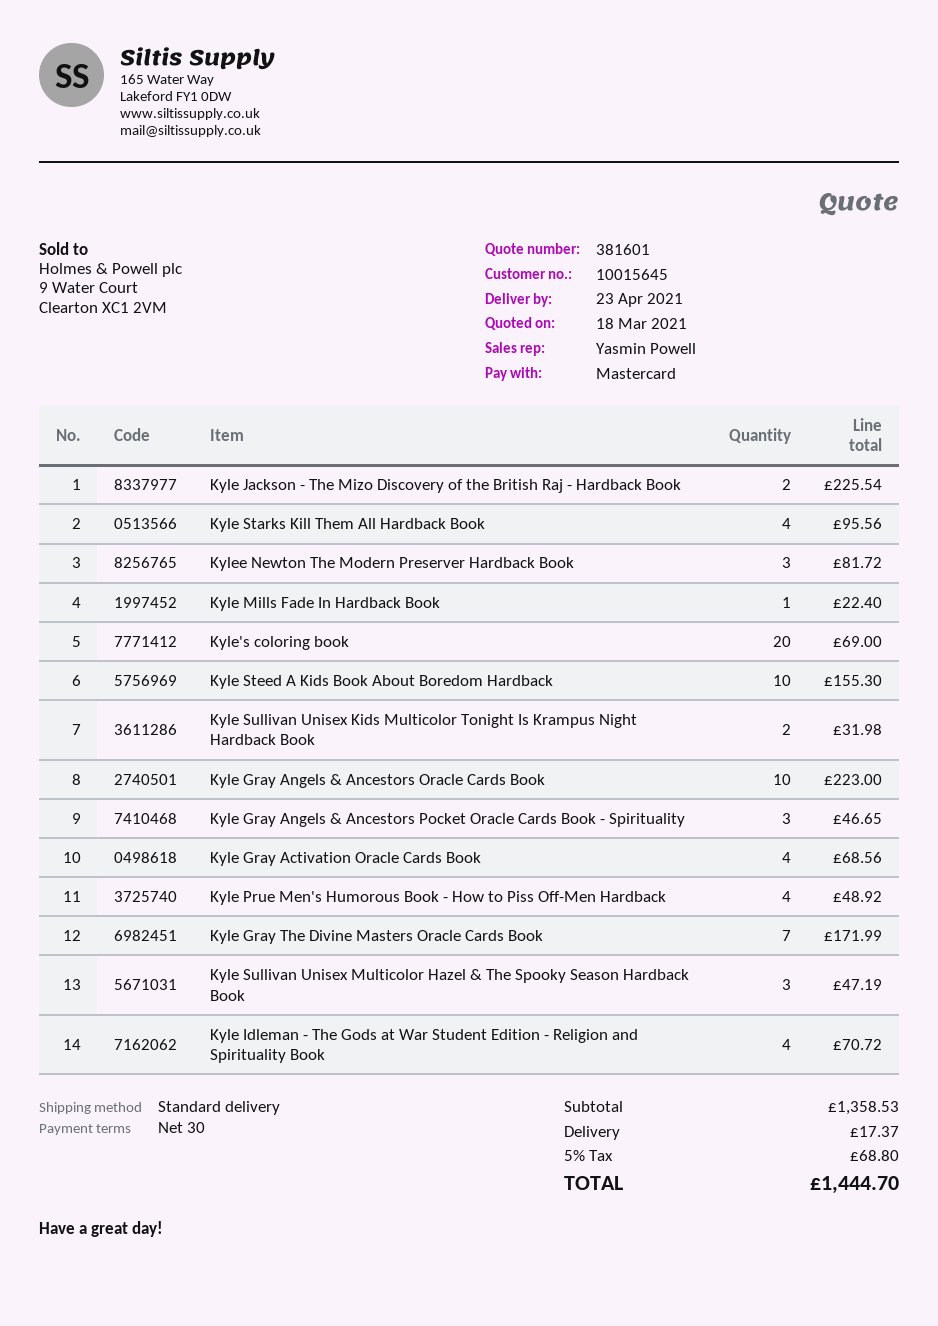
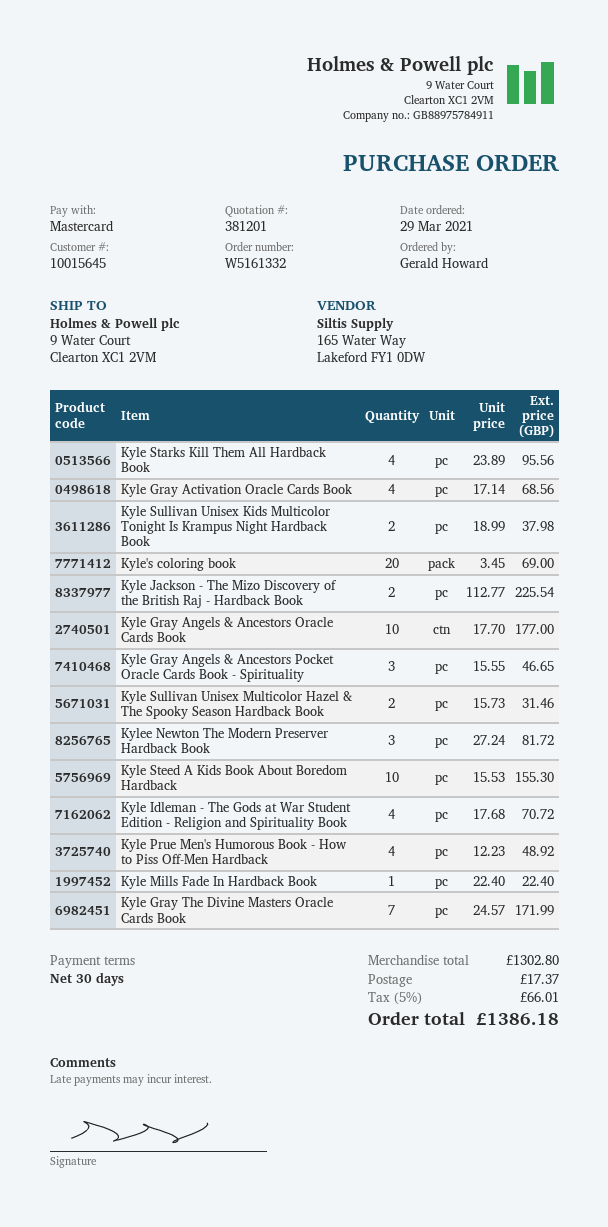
quote number: 381601 -> 381201
Kyle Sullivan Unisex Kids Multicolor Tonight Is Krampus Night Hardback Book: 2 for 31.98 -> 2 for 37.98
Kyle Gray Angels & Ancestors Oracle Cards Book: 10 for 223.00 -> 10 for 177.00
Kyle Sullivan Unisex Multicolor Hazel & The Spooky Season Hardback Book: 3 for 47.19 -> 2 for 31.46
subtotal: 1358.53 -> 1302.80
tax: 5% = 68.80 -> 5% = 66.01
total: 1444.70 -> 1386.18

